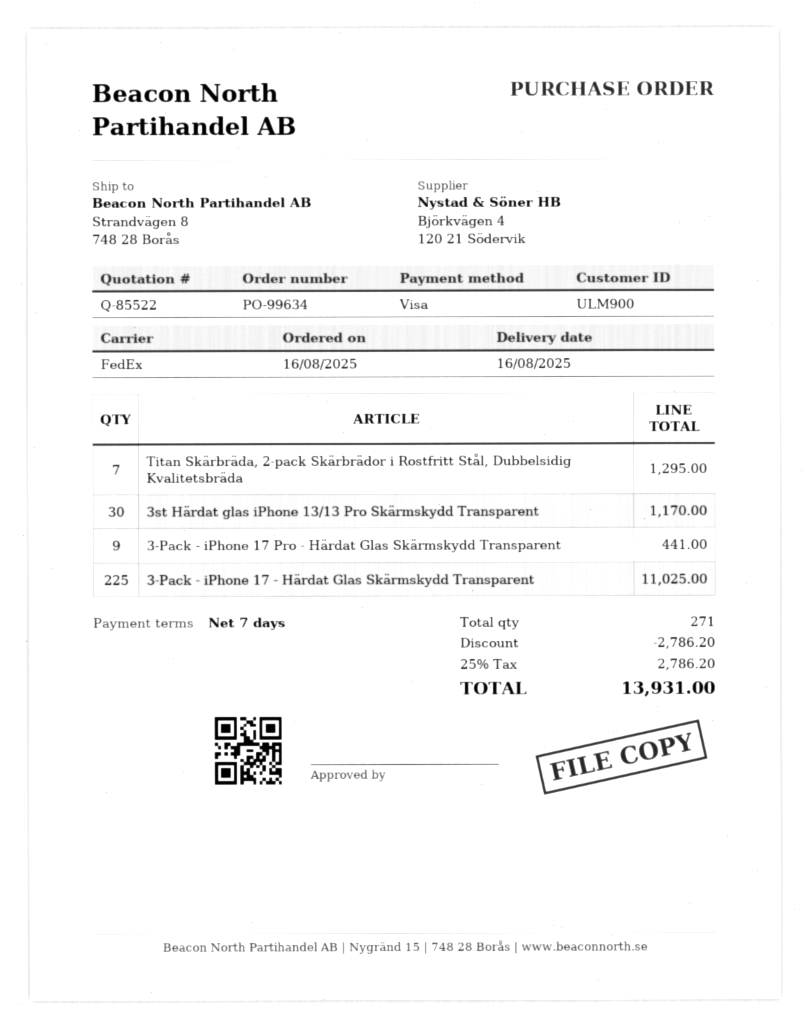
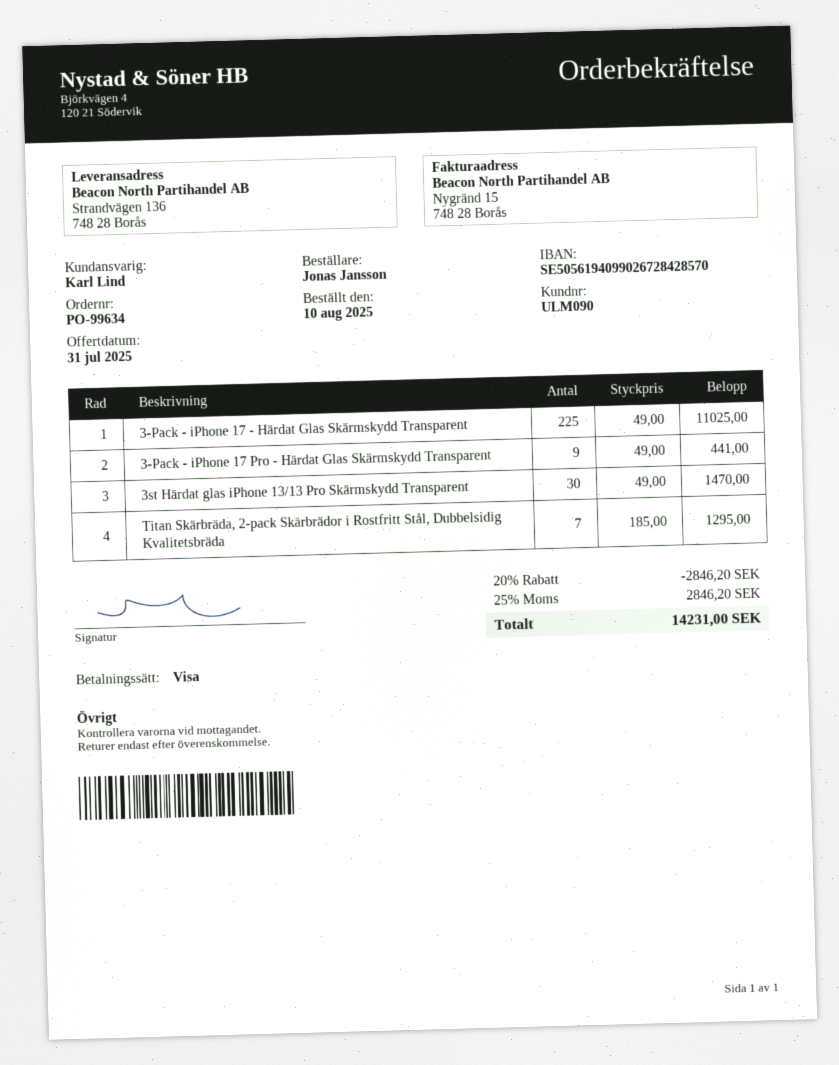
order date: 2025-08-16 -> 2025-08-10
customer number: ULM900 -> ULM090
ship to: Strandvägen 8, 748 28 Borås -> Strandvägen 136, 748 28 Borås
3st Härdat glas iPhone 13/13 Pro Skärmskydd Transparent: 30 for 1170.00 -> 30 for 1470.00
discount: 2786.20 -> 2846.20
tax: 25% = 2786.20 -> 25% = 2846.20
total: 13931.00 -> 14231.00

